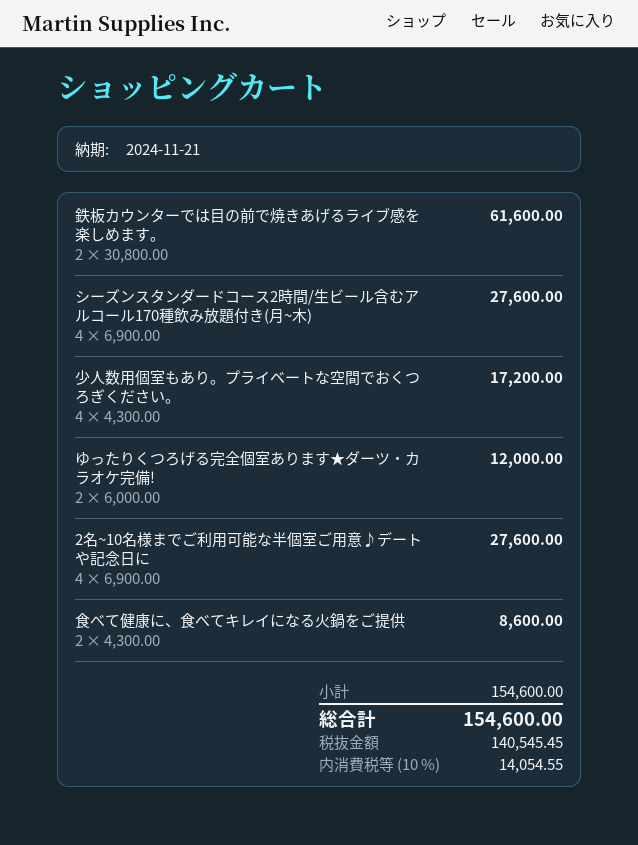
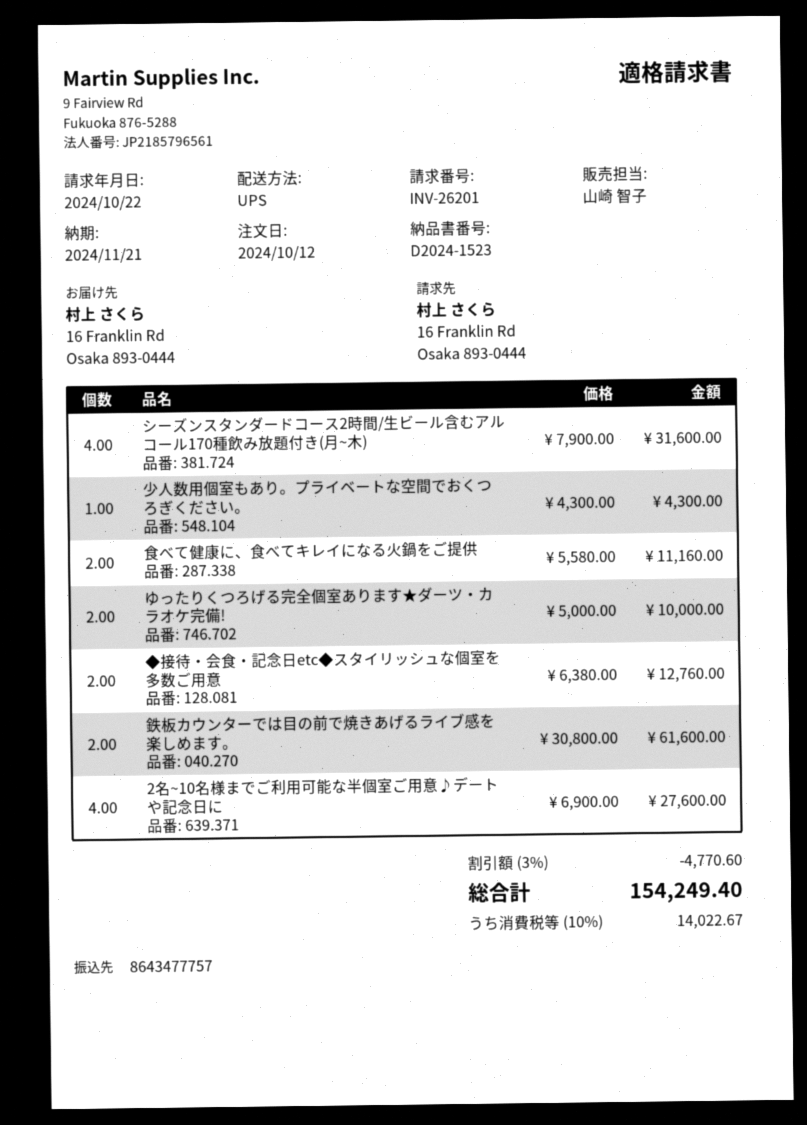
シーズンスタンダードコース2時間/生ビール含むアルコール170種飲み放題付き(月~木): 4 x 6900.00 = 27600.00 -> 4 x 7900.00 = 31600.00
少人数用個室もあり。プライベートな空間でおくつろぎください。: 4 x 4300.00 = 17200.00 -> 1 x 4300.00 = 4300.00
ゆったりくつろげる完全個室あります★ダーツ・カラオケ完備!: 2 x 6000.00 = 12000.00 -> 2 x 5000.00 = 10000.00
食べて健康に、食べてキレイになる火鍋をご提供: 2 x 4300.00 = 8600.00 -> 2 x 5580.00 = 11160.00
◆接待・会食・記念日etc◆スタイリッシュな個室を多数ご用意: none -> 2 x 6380.00 = 12760.00
discount: none -> 3% = 4770.60
tax: 10% = 14054.55 -> 10% = 14022.67
total: 154600.00 -> 154249.40

